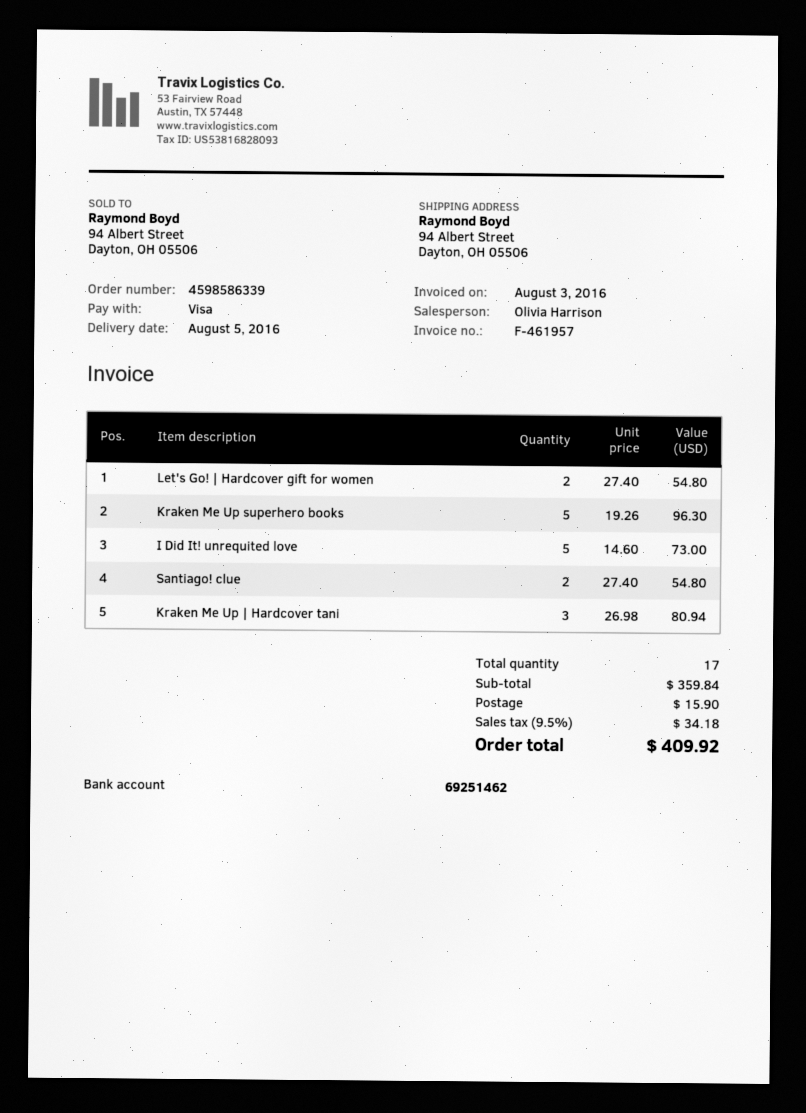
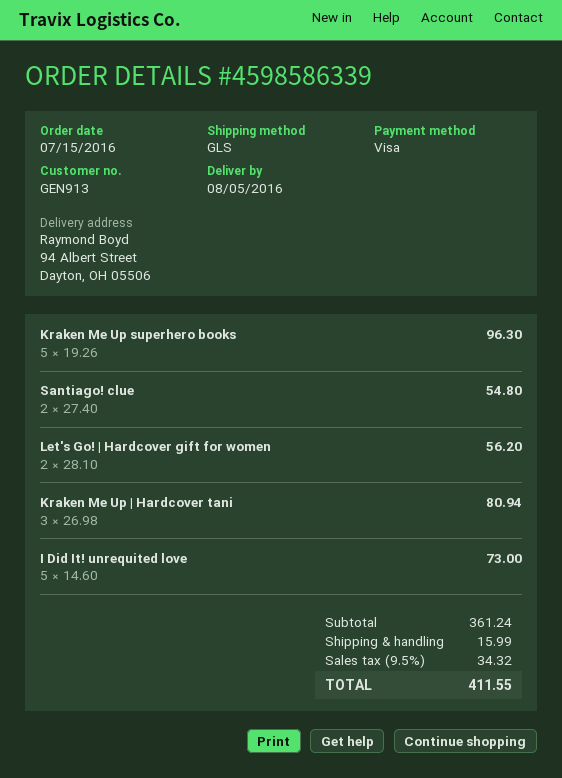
Let's Go! | Hardcover gift for women: 2 x 27.40 = 54.80 -> 2 x 28.10 = 56.20
subtotal: 359.84 -> 361.24
shipping: 15.90 -> 15.99
tax: 9.5% = 34.18 -> 9.5% = 34.32
total: 409.92 -> 411.55

